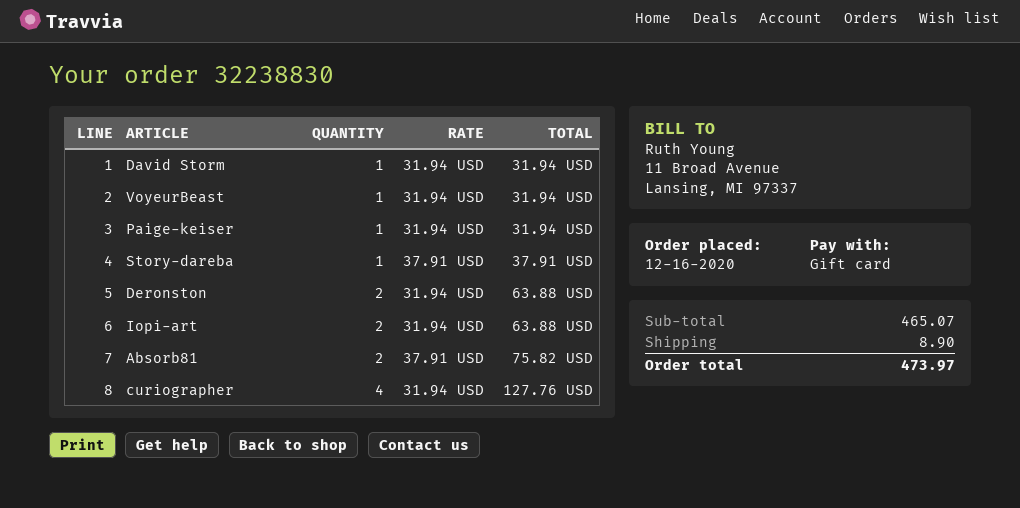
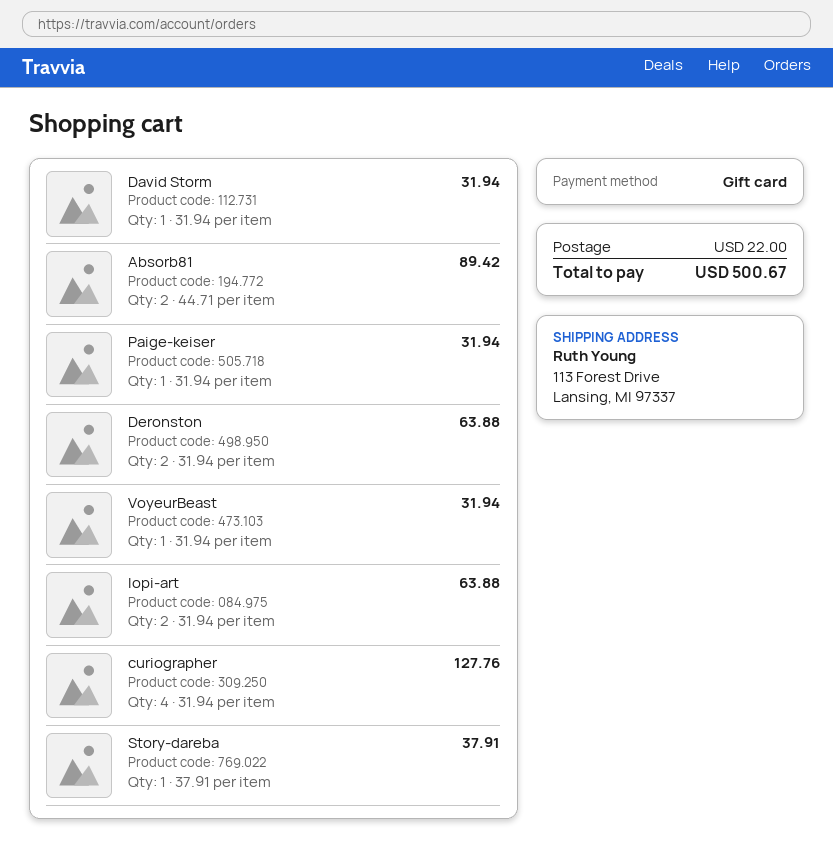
Absorb81: 2 x 37.91 = 75.82 -> 2 x 44.71 = 89.42
shipping: 8.90 -> 22.00
total: 473.97 -> 500.67

